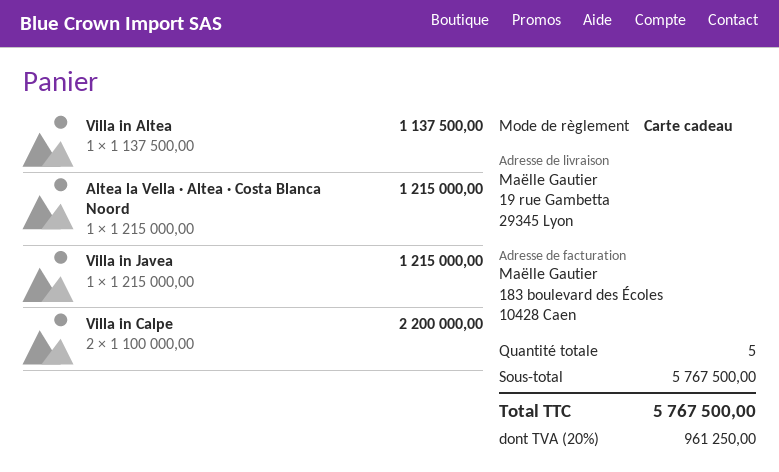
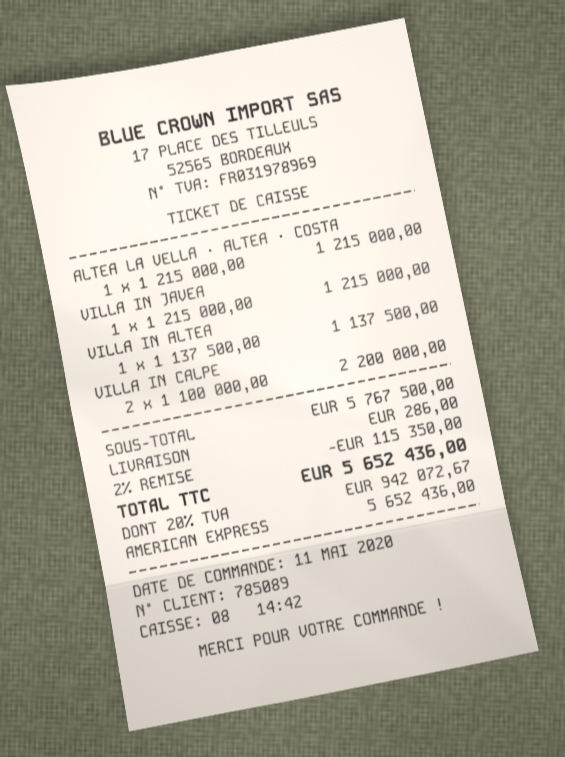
payment method: gift card -> American Express
discount: none -> 2% = 115350.00
shipping: none -> 286.00
tax: 20% = 961250.00 -> 20% = 942072.67
total: 5767500.00 -> 5652436.00

